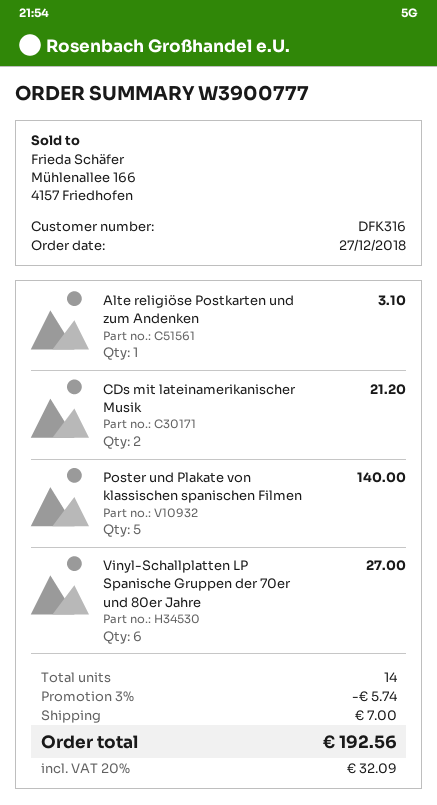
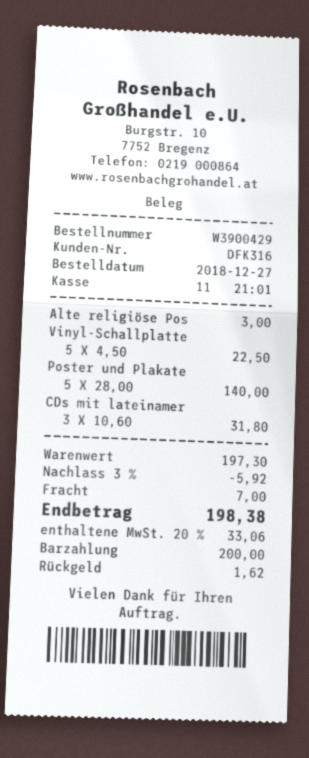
order number: W3900777 -> W3900429
Alte religiöse Postkarten und zum Andenken: 1 for 3.10 -> 1 for 3.00
CDs mit lateinamerikanischer Musik: 2 for 21.20 -> 3 for 31.80
Vinyl-Schallplatten LP Spanische Gruppen der 70er und 80er Jahre: 6 for 27.00 -> 5 for 22.50
discount: 3% = 5.74 -> 3% = 5.92
tax: 20% = 32.09 -> 20% = 33.06
total: 192.56 -> 198.38

